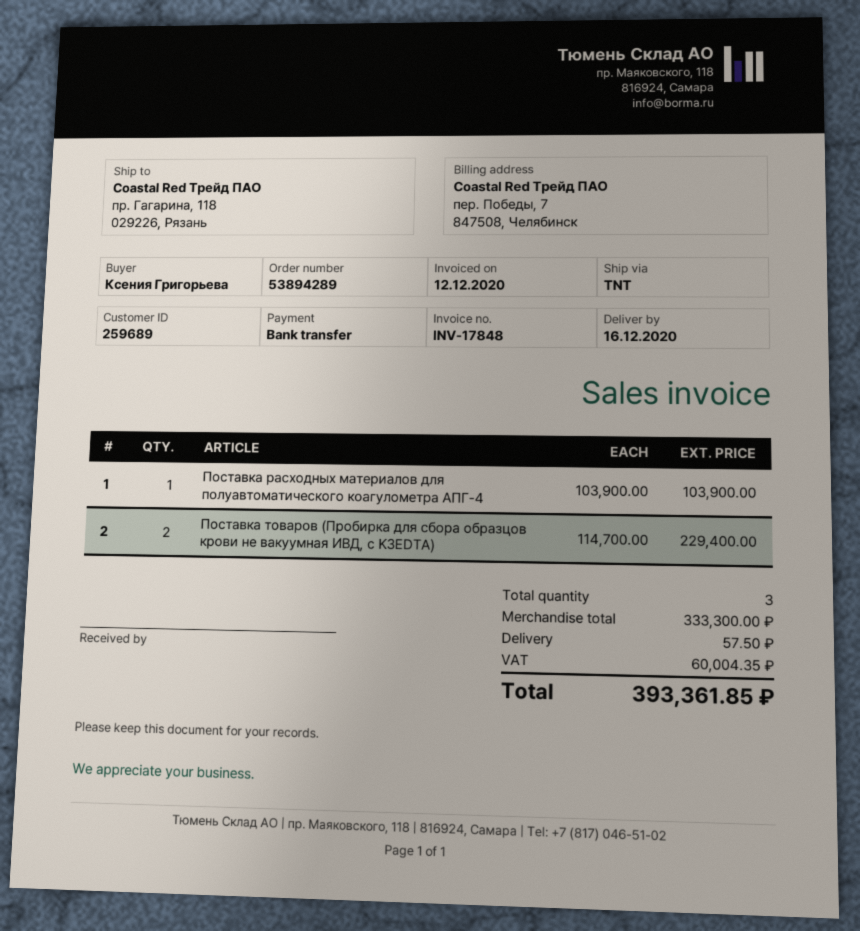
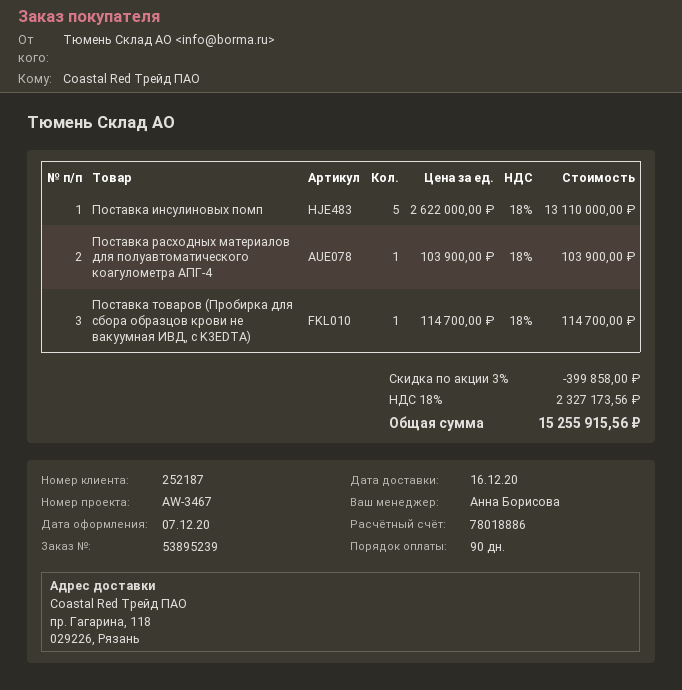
order number: 53894289 -> 53895239
customer number: 259689 -> 252187
Поставка товаров (Пробирка для сбора образцов крови не вакуумная ИВД, с K3EDTA): 2 x 114700.00 = 229400.00 -> 1 x 114700.00 = 114700.00
Поставка инсулиновых помп: none -> 5 x 2622000.00 = 13110000.00
discount: none -> 3% = 399858.00
shipping: 57.50 -> none
tax: 60004.35 -> 2327173.56
total: 393361.85 -> 15255915.56

